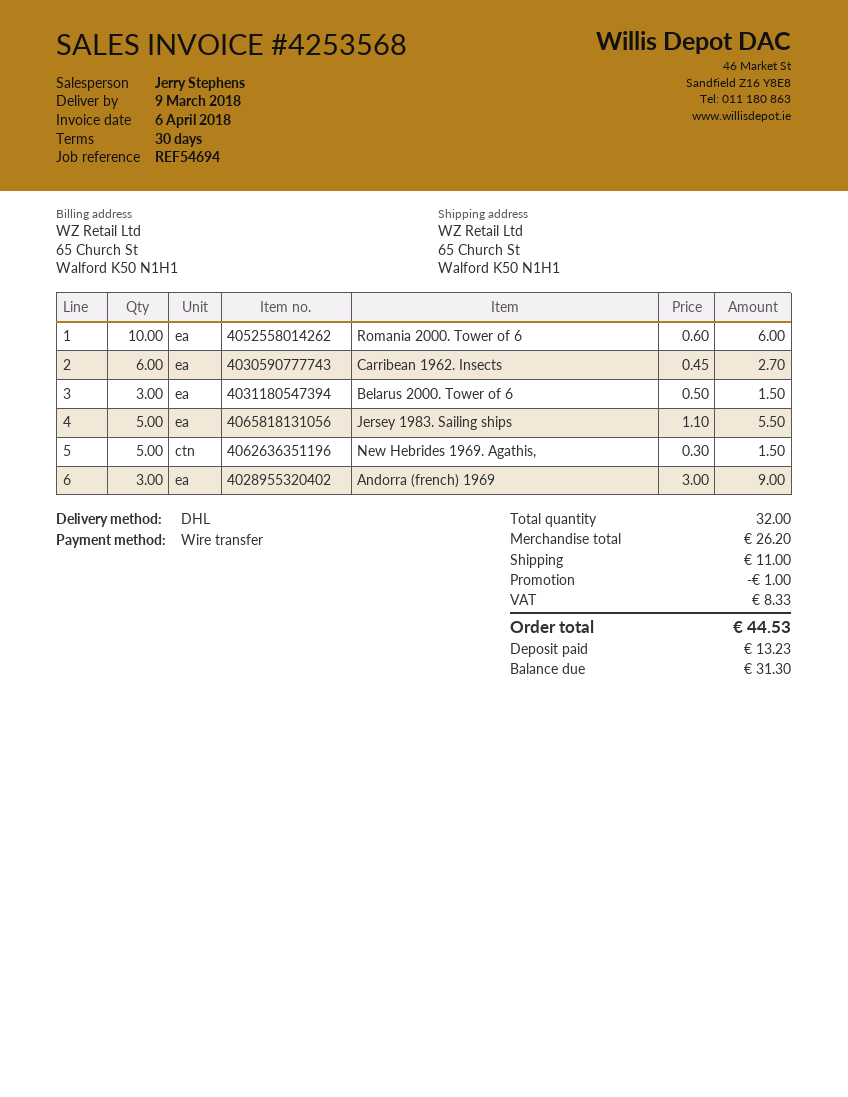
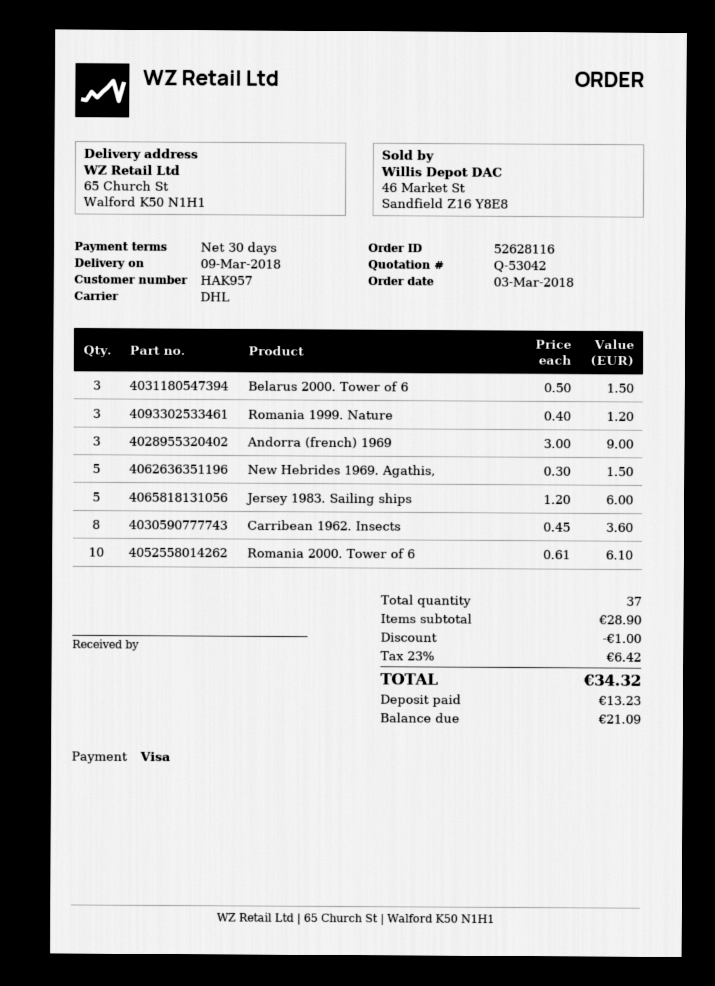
payment method: bank transfer -> Visa
Romania 2000. Tower of 6: 10 x 0.60 = 6.00 -> 10 x 0.61 = 6.10
Carribean 1962. Insects: 6 x 0.45 = 2.70 -> 8 x 0.45 = 3.60
Jersey 1983. Sailing ships: 5 x 1.10 = 5.50 -> 5 x 1.20 = 6.00
Romania 1999. Nature: none -> 3 x 0.40 = 1.20
total quantity: 32 -> 37
subtotal: 26.20 -> 28.90
shipping: 11.00 -> none
tax: 8.33 -> 6.42
total: 44.53 -> 34.32
balance: 31.30 -> 21.09

